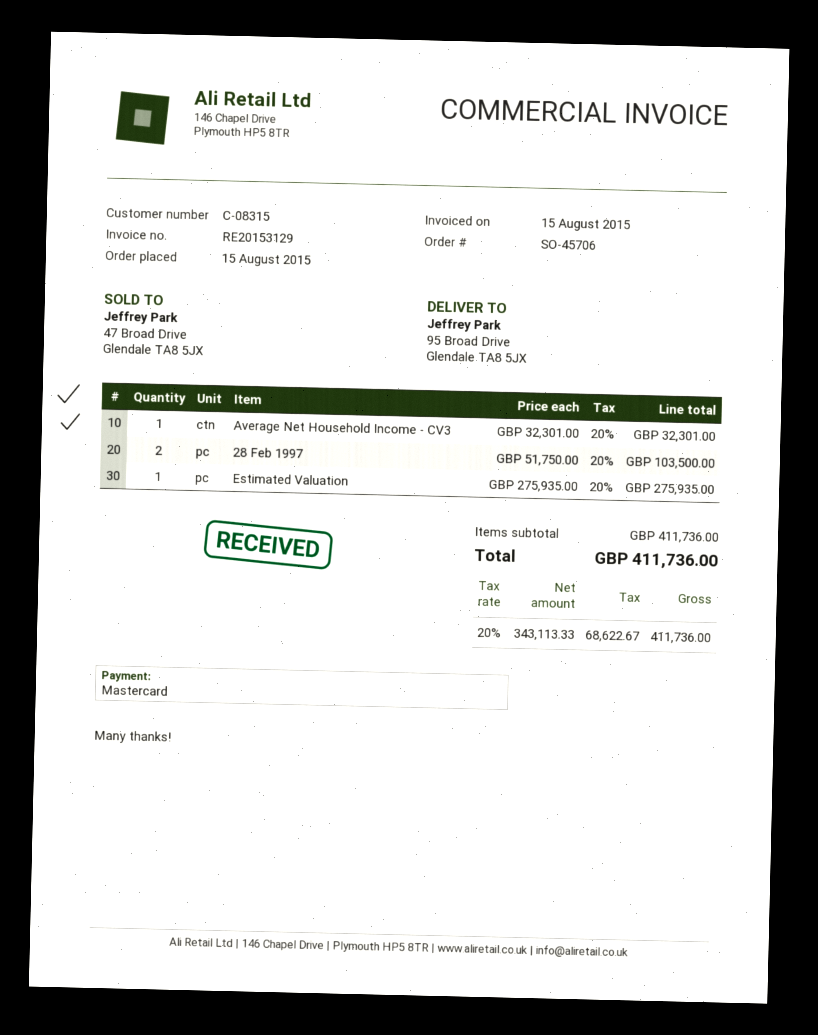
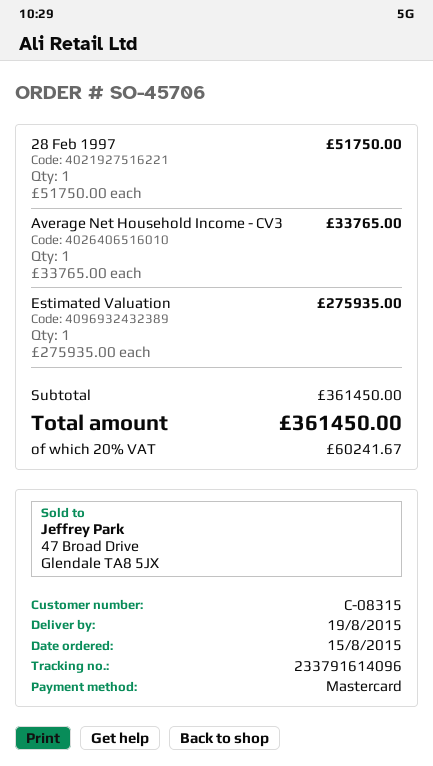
Average Net Household Income - CV3: 1 x 32301.00 = 32301.00 -> 1 x 33765.00 = 33765.00
28 Feb 1997: 2 x 51750.00 = 103500.00 -> 1 x 51750.00 = 51750.00
subtotal: 411736.00 -> 361450.00
tax: 20% = 68622.67 -> 20% = 60241.67
total: 411736.00 -> 361450.00

